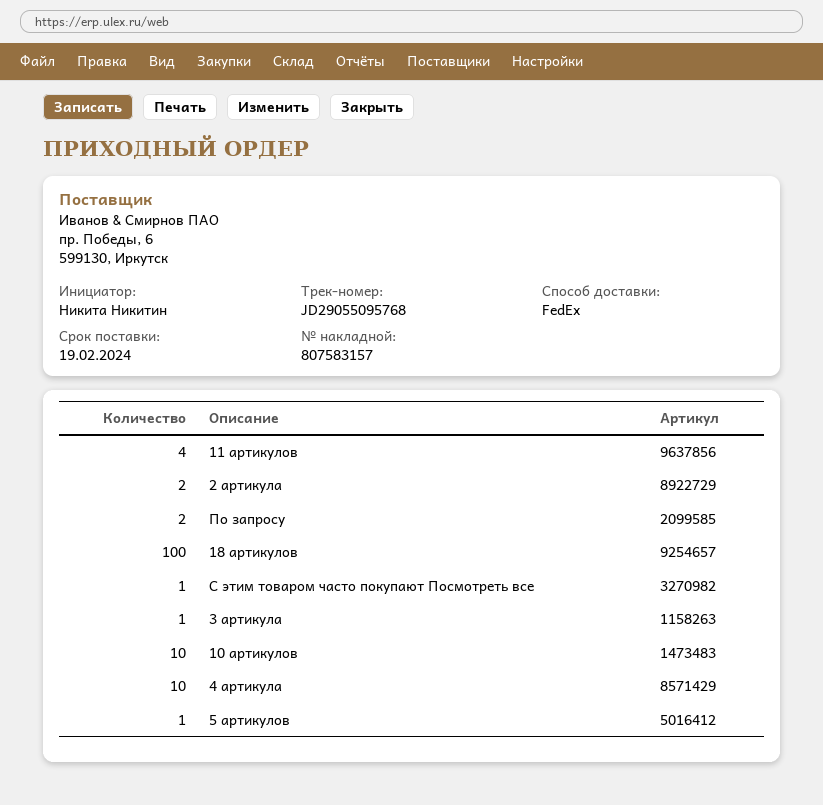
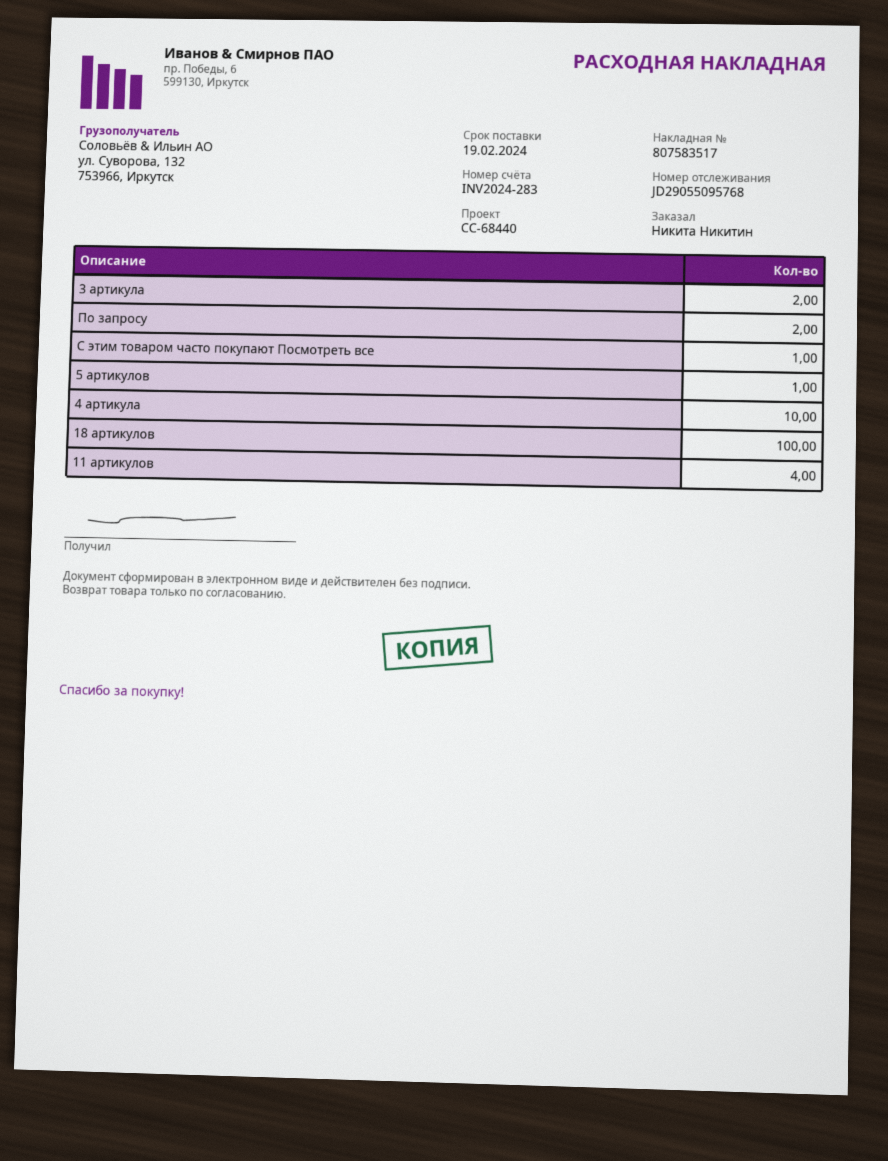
delivery note number: 807583157 -> 807583517
2 артикула: 2 -> none
3 артикула: 1 -> 2
10 артикулов: 10 -> none

